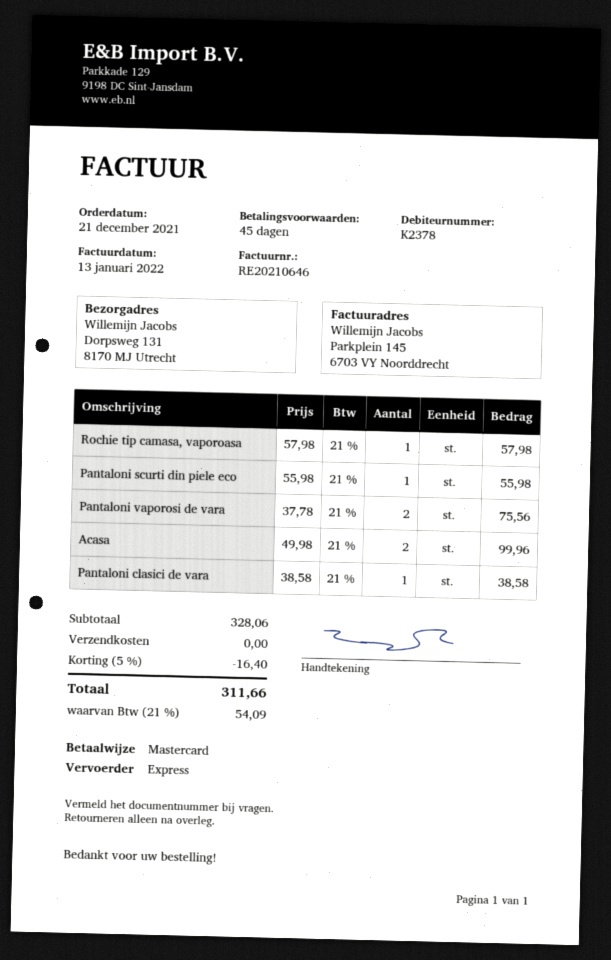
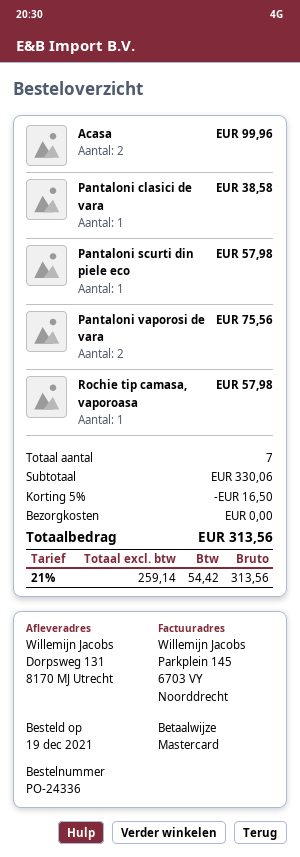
order date: 2021-12-21 -> 2021-12-19
Pantaloni scurti din piele eco: 1 for 55.98 -> 1 for 57.98
subtotal: 328.06 -> 330.06
discount: 5% = 16.40 -> 5% = 16.50
tax: 21% = 54.09 -> 21% = 54.42
total: 311.66 -> 313.56

